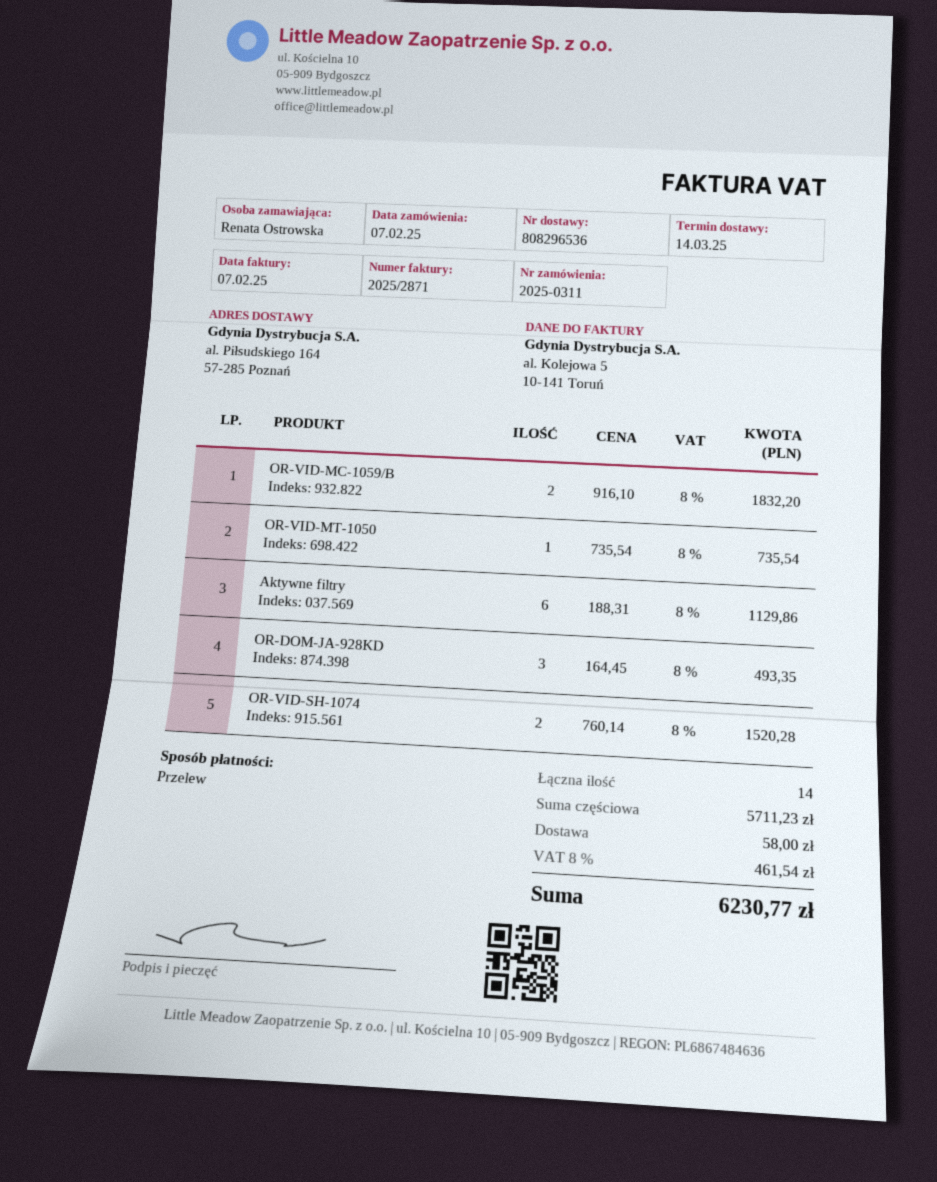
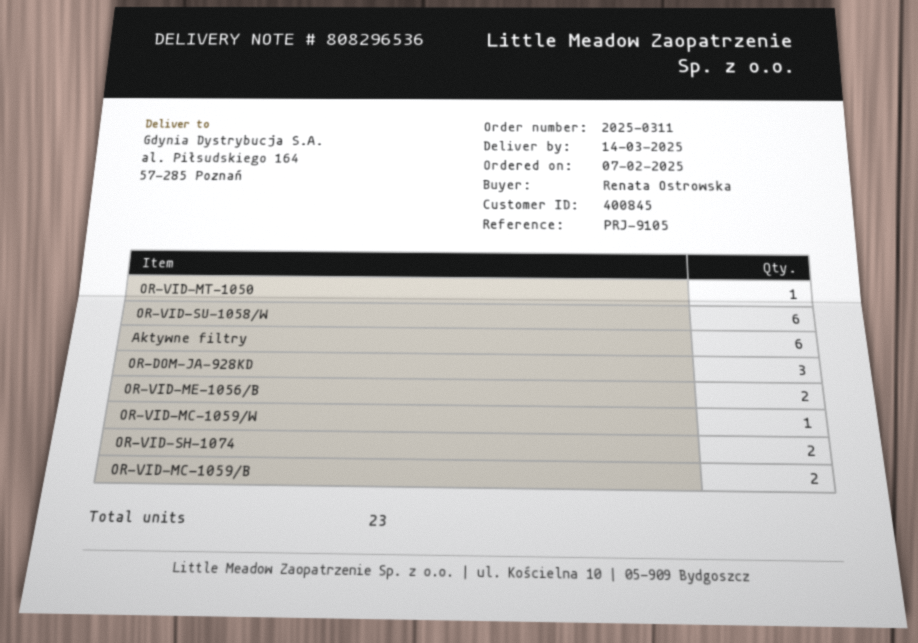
OR-VID-SU-1058/W: none -> 6
OR-VID-ME-1056/B: none -> 2
OR-VID-MC-1059/W: none -> 1
total quantity: 14 -> 23

